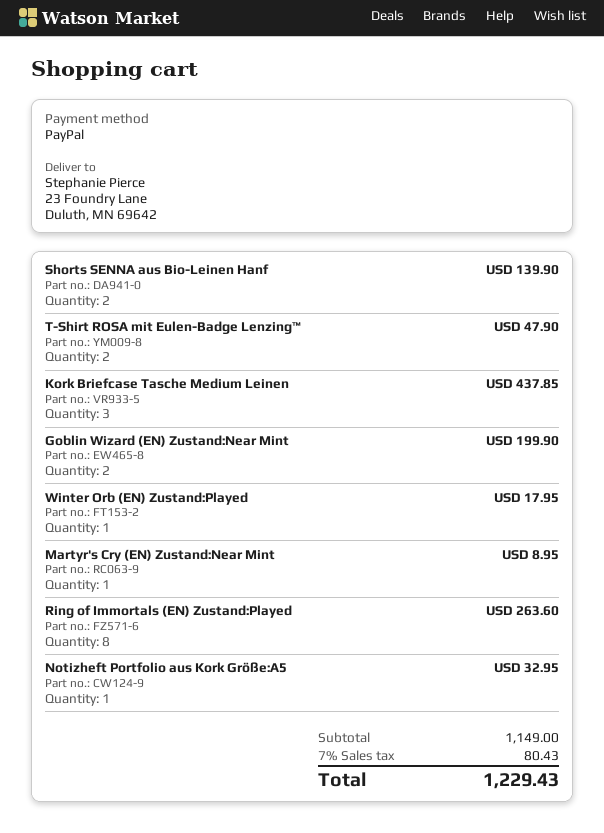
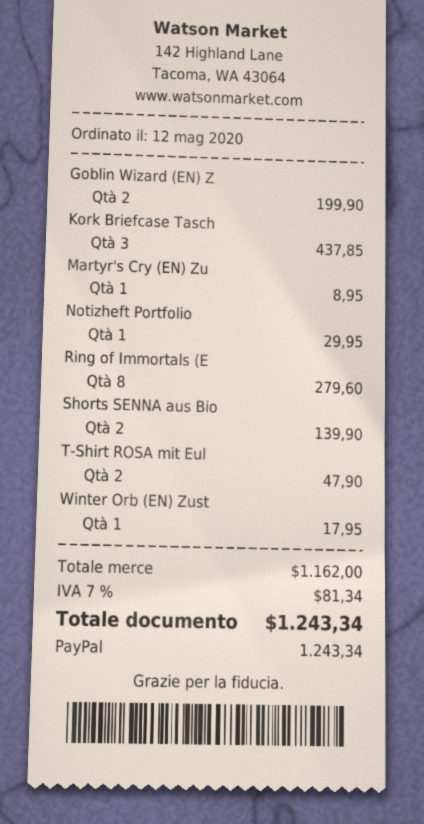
Ring of Immortals (EN) Zustand:Played: 8 for 263.60 -> 8 for 279.60
Notizheft Portfolio aus Kork Größe:A5: 1 for 32.95 -> 1 for 29.95
subtotal: 1149.00 -> 1162.00
tax: 7% = 80.43 -> 7% = 81.34
total: 1229.43 -> 1243.34

